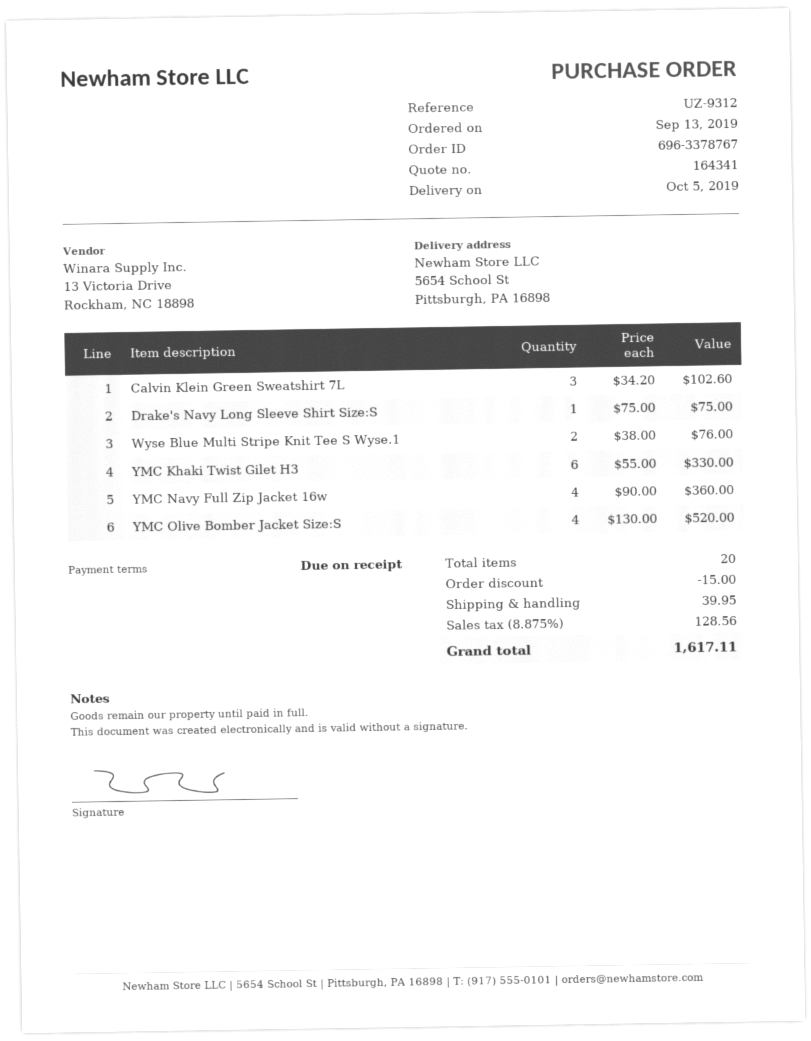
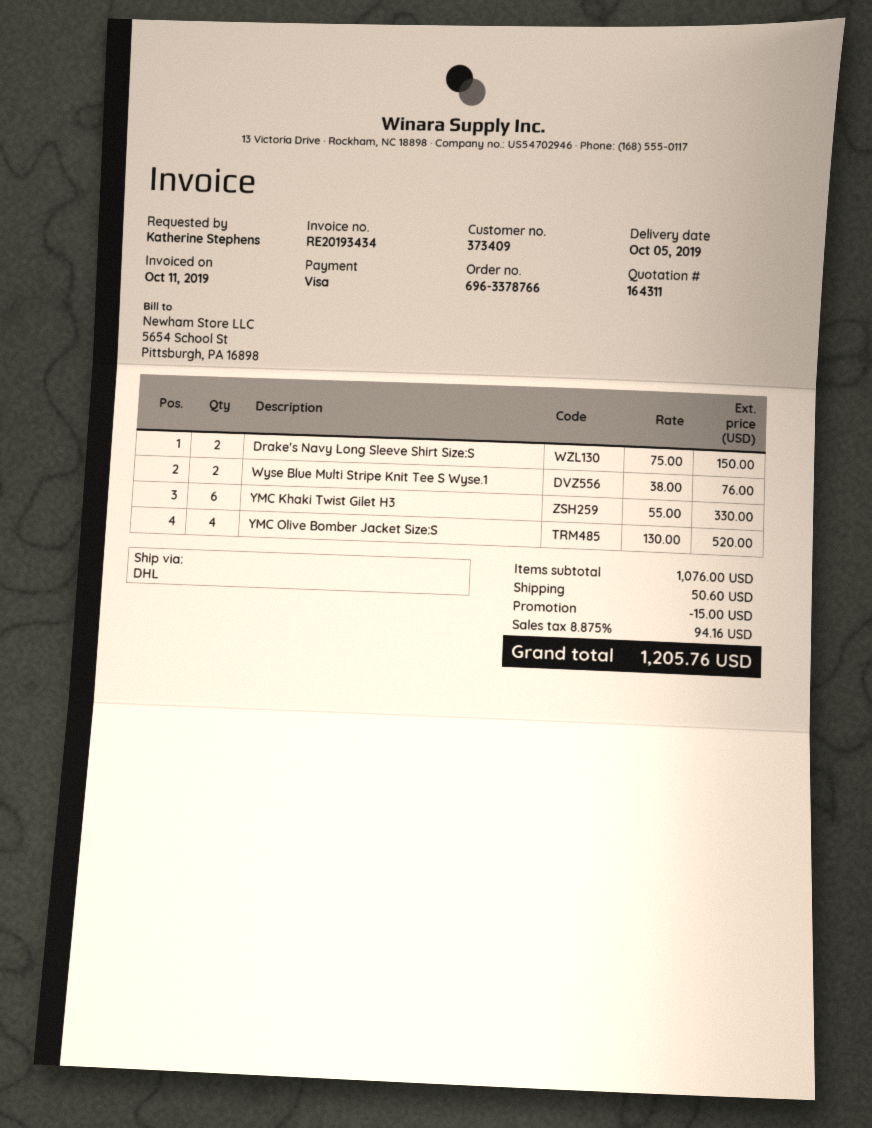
quote number: 164341 -> 164311
order number: 696-3378767 -> 696-3378766
Calvin Klein Green Sweatshirt 7L: 3 x 34.20 = 102.60 -> none
Drake's Navy Long Sleeve Shirt Size:S: 1 x 75.00 = 75.00 -> 2 x 75.00 = 150.00
YMC Navy Full Zip Jacket 16w: 4 x 90.00 = 360.00 -> none
shipping: 39.95 -> 50.60
tax: 8.875% = 128.56 -> 8.875% = 94.16
total: 1617.11 -> 1205.76

